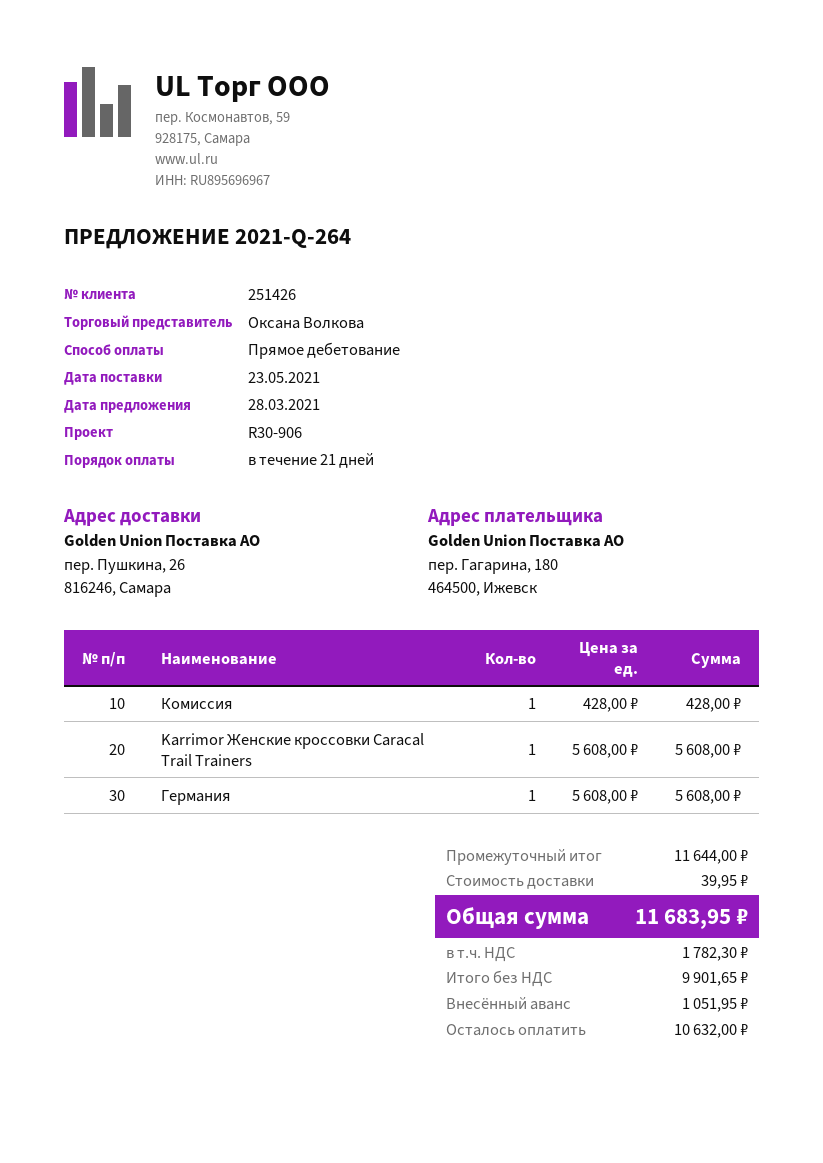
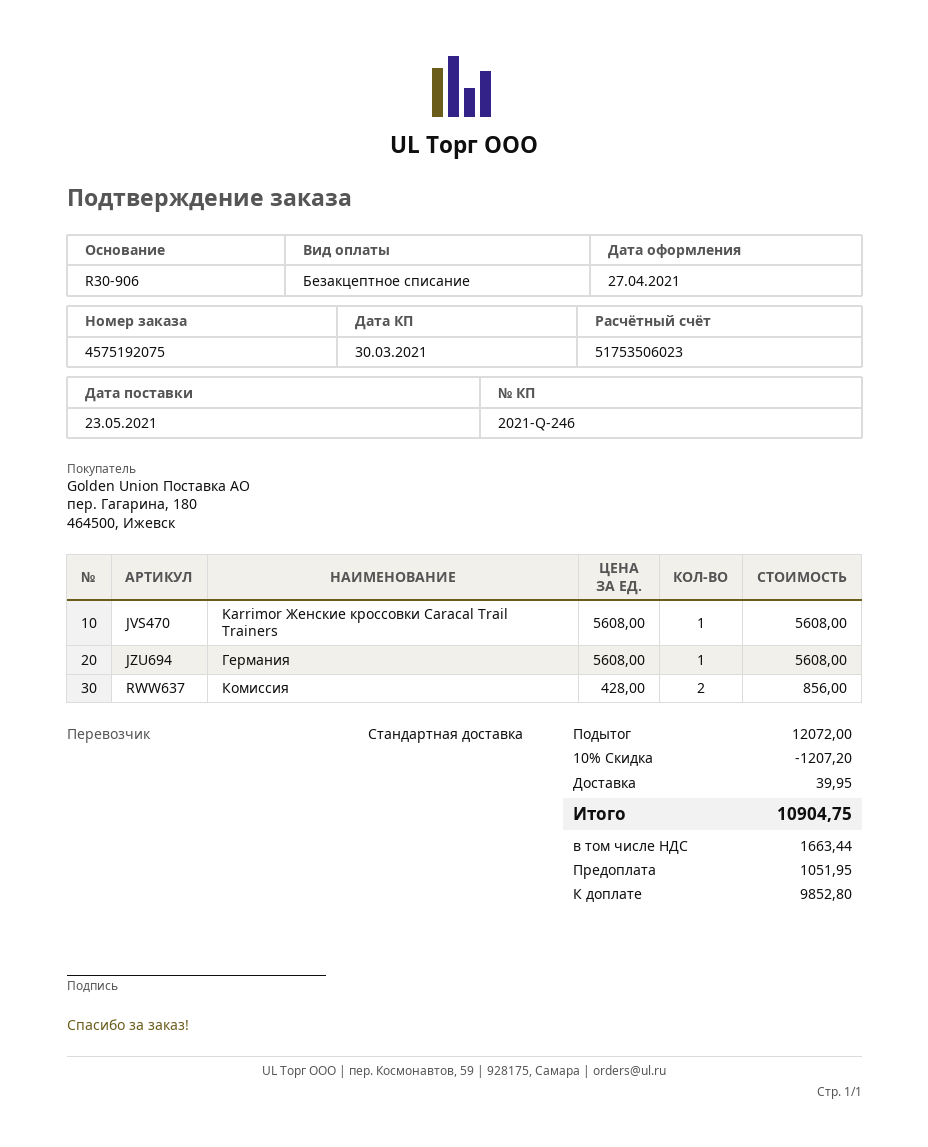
quote number: 2021-Q-264 -> 2021-Q-246
quote date: 2021-03-28 -> 2021-03-30
Комиссия: 1 x 428.00 = 428.00 -> 2 x 428.00 = 856.00
subtotal: 11644.00 -> 12072.00
discount: none -> 10% = 1207.20
tax: 1782.30 -> 1663.44
total: 11683.95 -> 10904.75
balance: 10632.00 -> 9852.80

